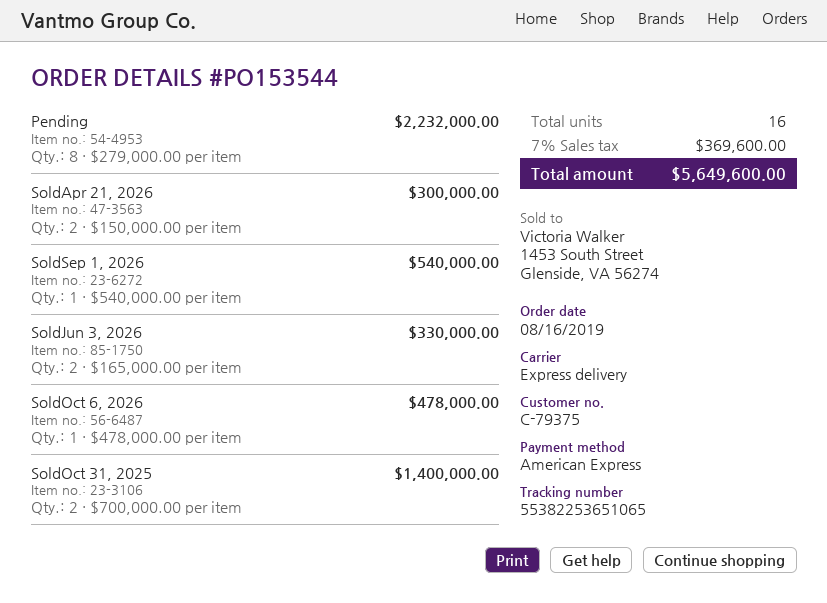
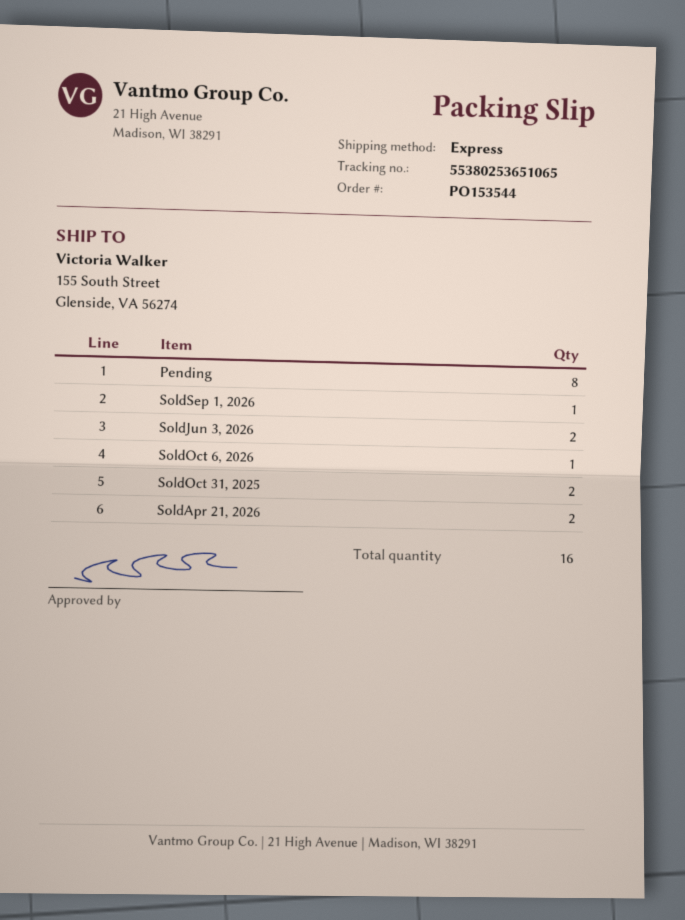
tracking number: 55382253651065 -> 55380253651065

